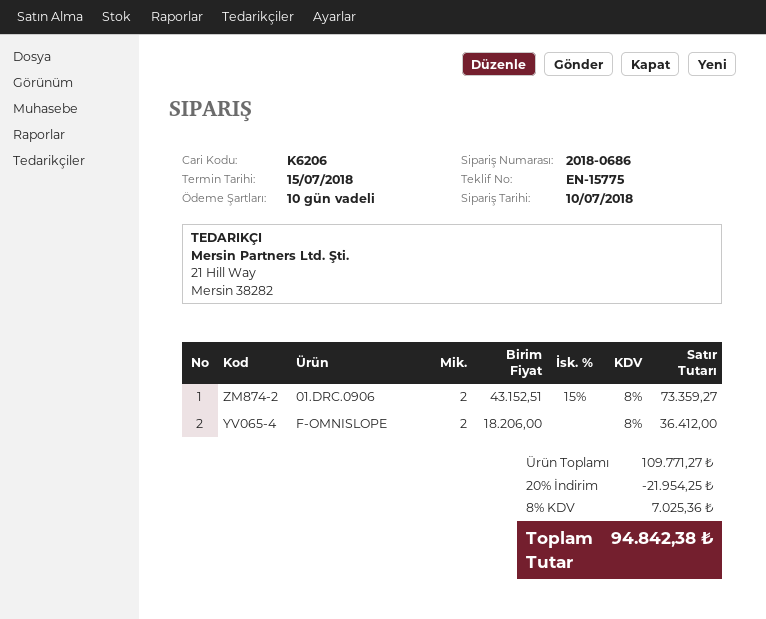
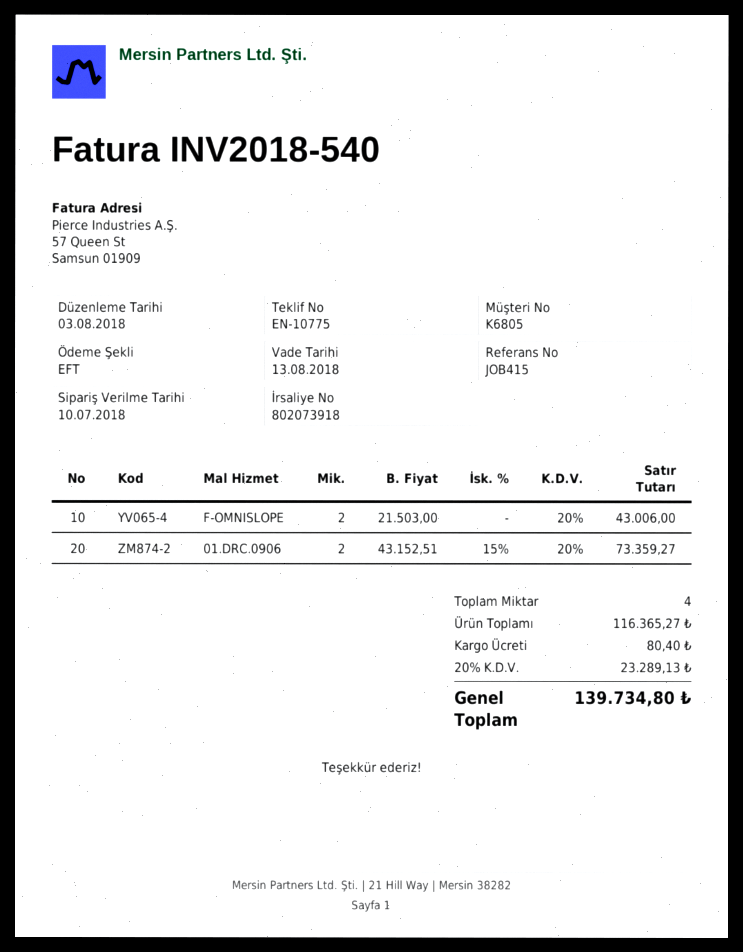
quote number: EN-15775 -> EN-10775
customer number: K6206 -> K6805
F-OMNISLOPE: 2 x 18206.00 = 36412.00 -> 2 x 21503.00 = 43006.00
subtotal: 109771.27 -> 116365.27
discount: 20% = 21954.25 -> none
shipping: none -> 80.40
tax: 8% = 7025.36 -> 20% = 23289.13
total: 94842.38 -> 139734.80

